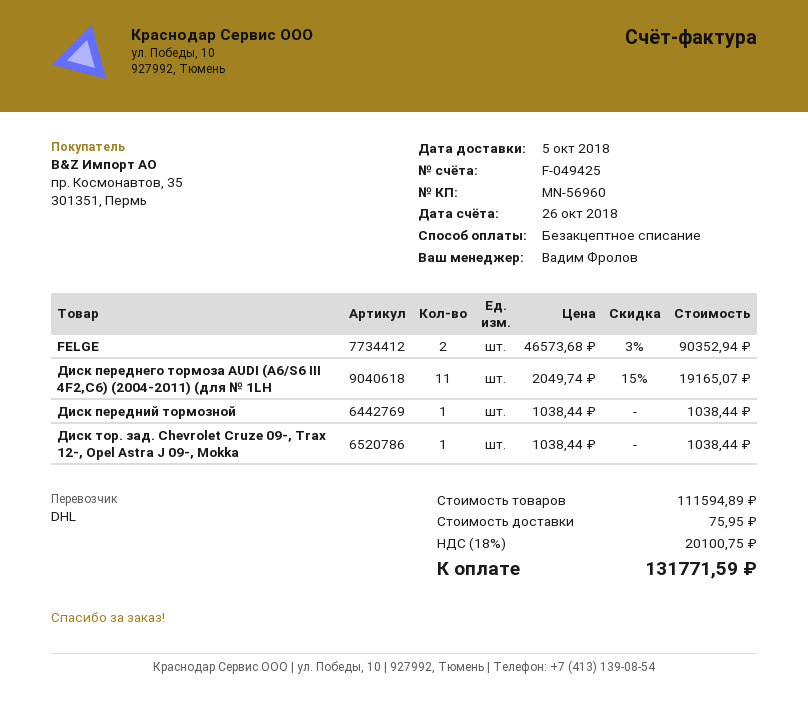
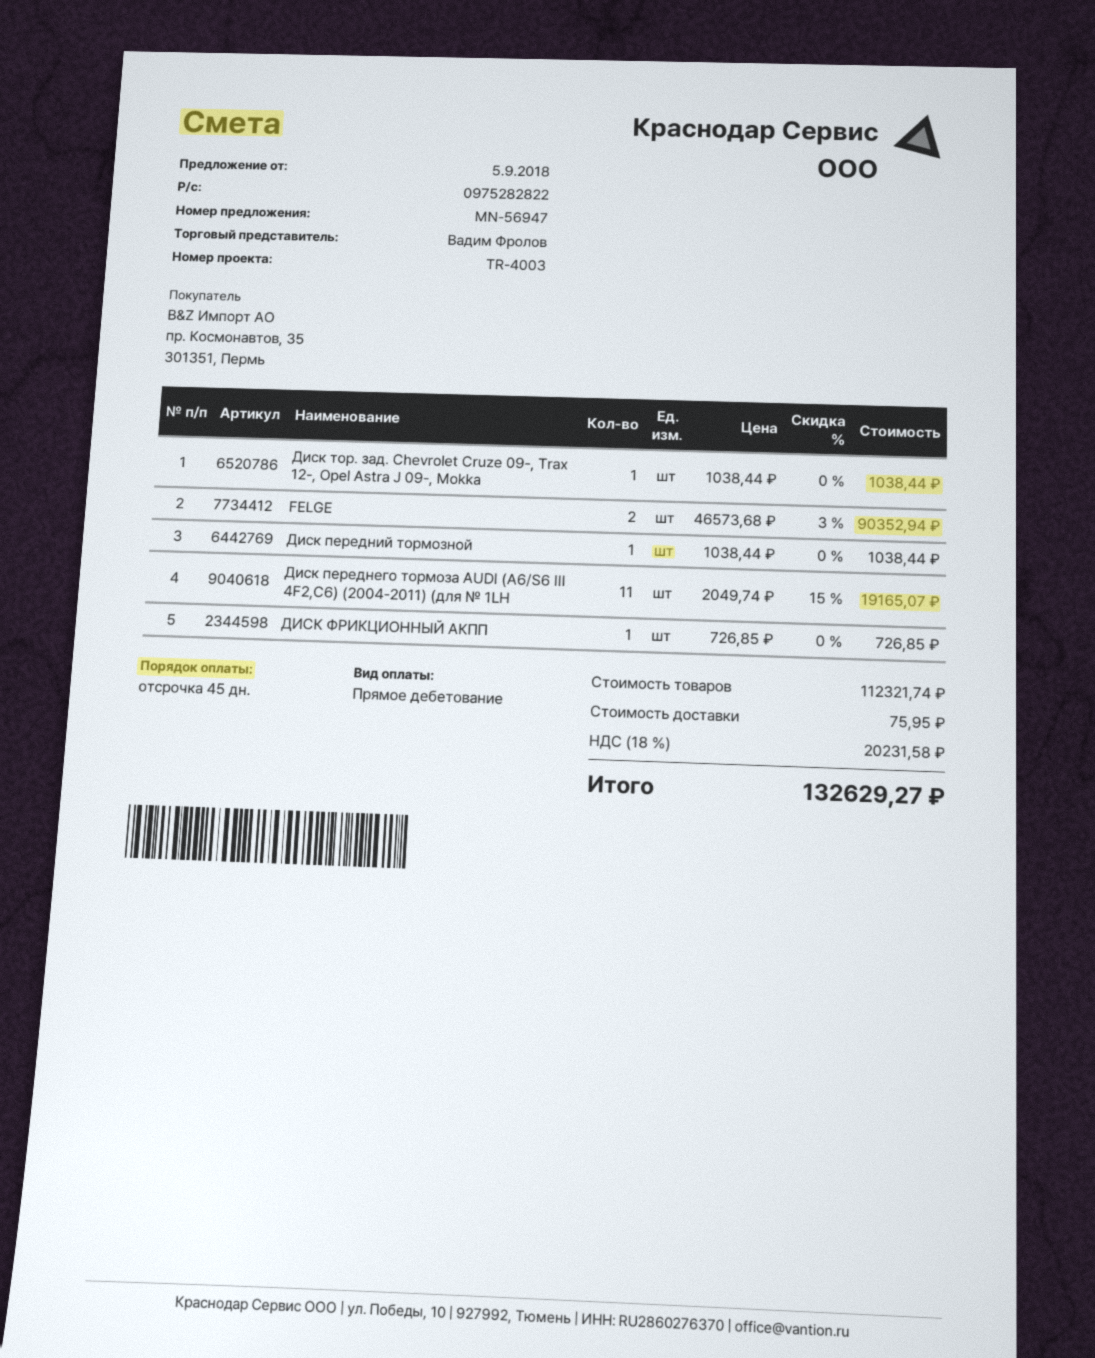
quote number: MN-56960 -> MN-56947
ДИСК ФРИКЦИОННЫЙ АКПП: none -> 1 x 726.85 = 726.85
subtotal: 111594.89 -> 112321.74
tax: 18% = 20100.75 -> 18% = 20231.58
total: 131771.59 -> 132629.27

